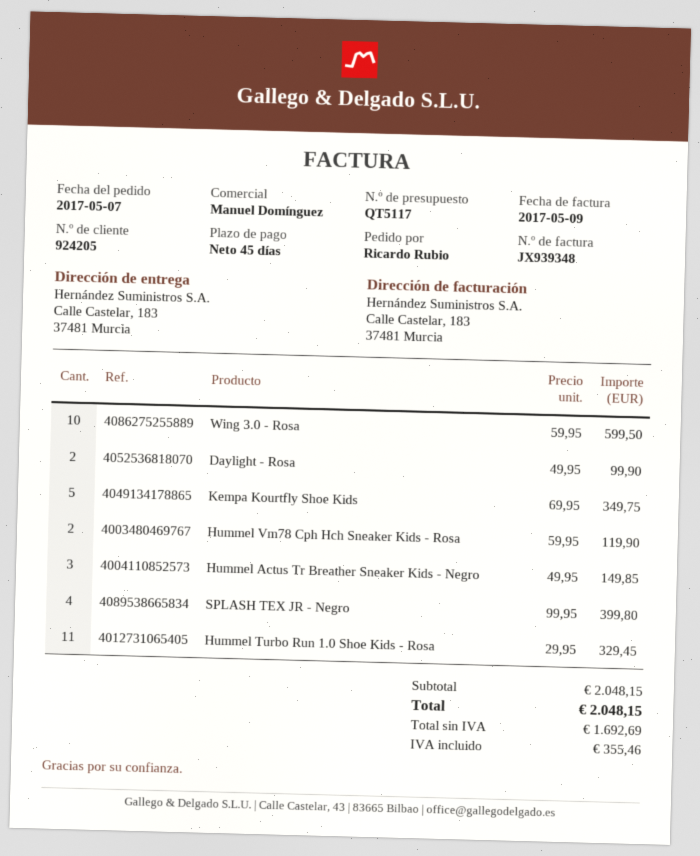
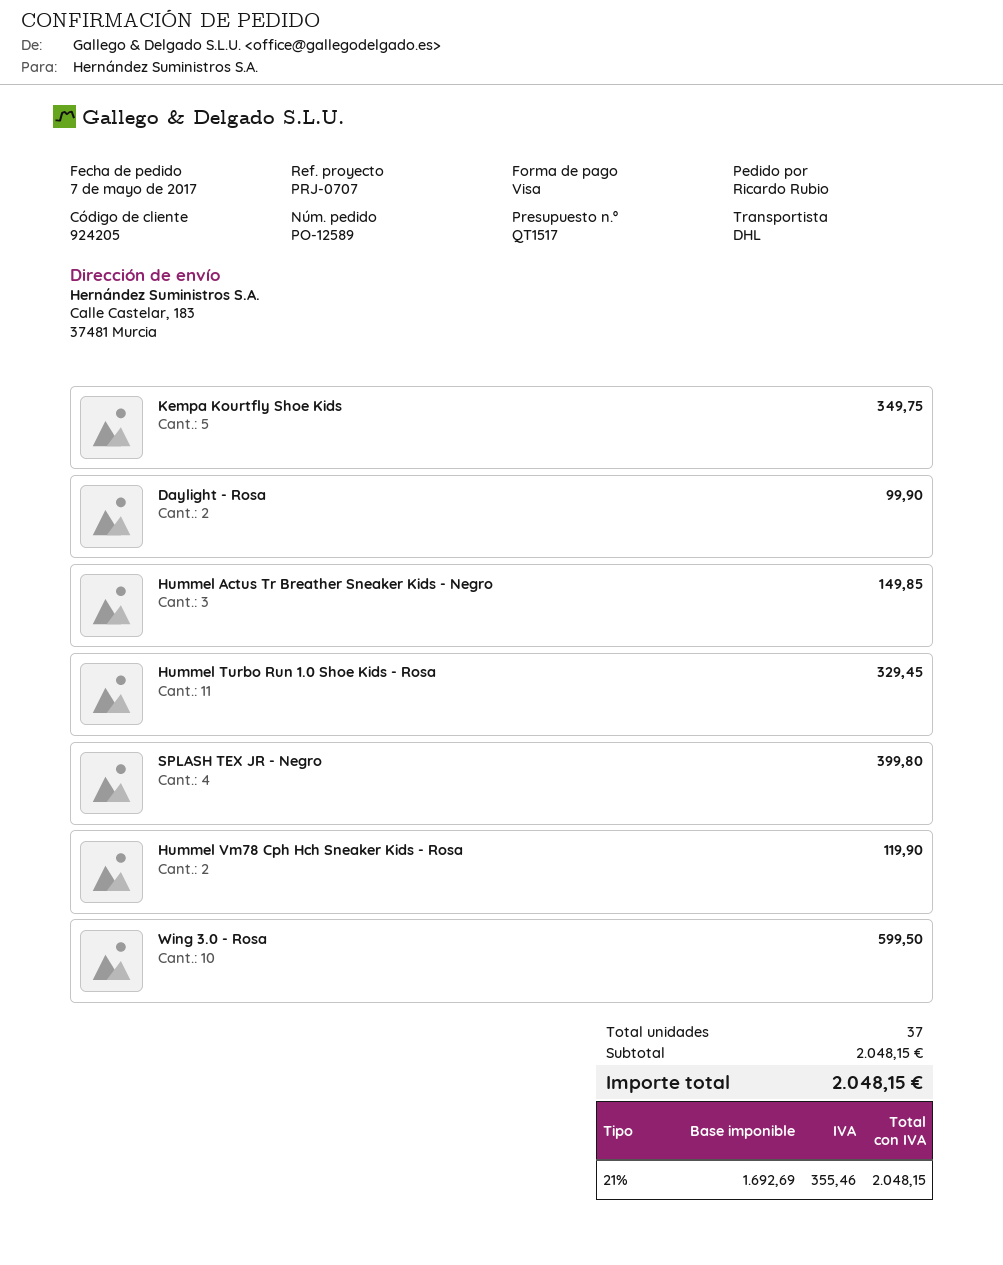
quote number: QT5117 -> QT1517

